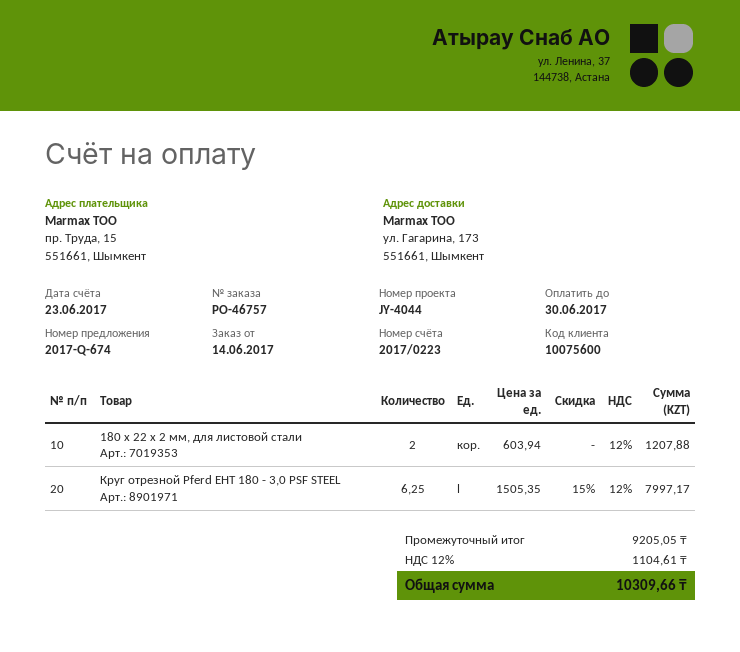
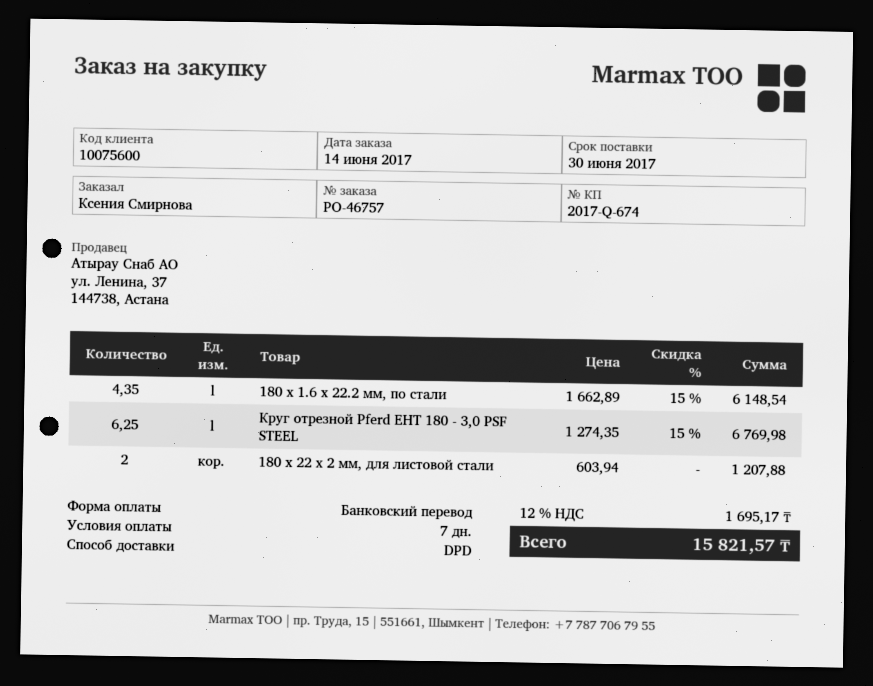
Круг отрезной Pferd EHT 180 - 3,0 PSF STEEL: 6.25 x 1505.35 - 15% = 7997.17 -> 6.25 x 1274.35 - 15% = 6769.98
180 х 1.6 х 22.2 мм, по стали: none -> 4.35 x 1662.89 - 15% = 6148.54
tax: 12% = 1104.61 -> 12% = 1695.17
total: 10309.66 -> 15821.57

